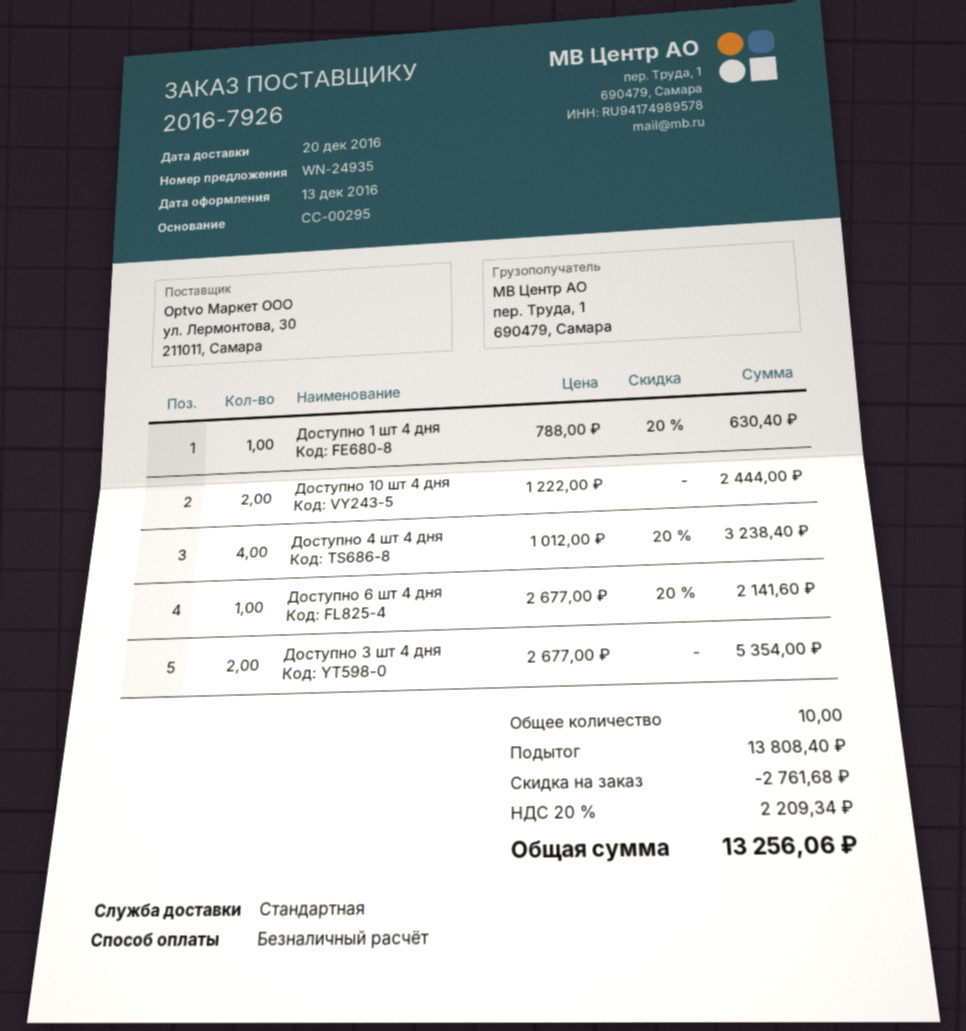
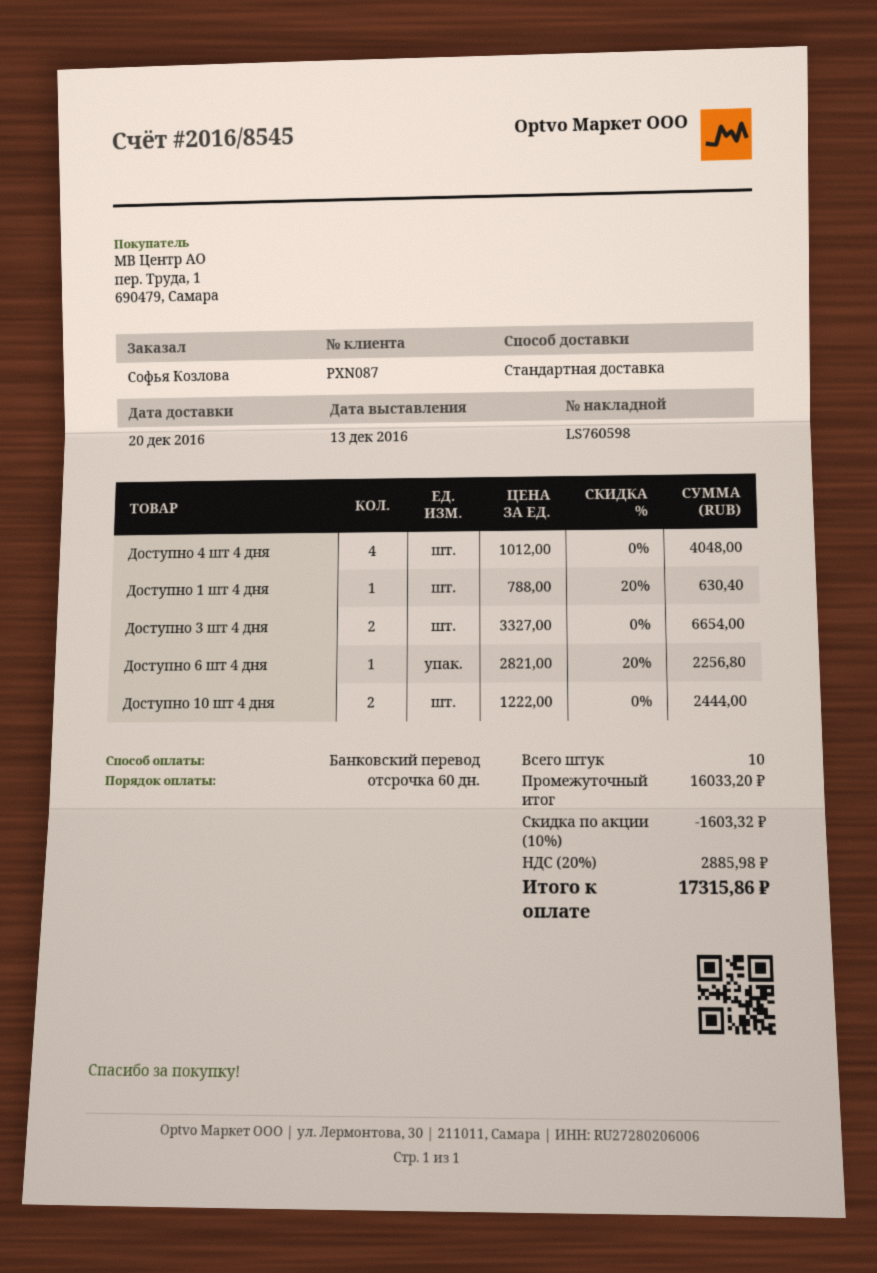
Доступно 4 шт 4 дня: 4 x 1012.00 - 20% = 3238.40 -> 4 x 1012.00 = 4048.00
Доступно 6 шт 4 дня: 1 x 2677.00 - 20% = 2141.60 -> 1 x 2821.00 - 20% = 2256.80
Доступно 3 шт 4 дня: 2 x 2677.00 = 5354.00 -> 2 x 3327.00 = 6654.00
subtotal: 13808.40 -> 16033.20
discount: 2761.68 -> 1603.32
tax: 20% = 2209.34 -> 20% = 2885.98
total: 13256.06 -> 17315.86

